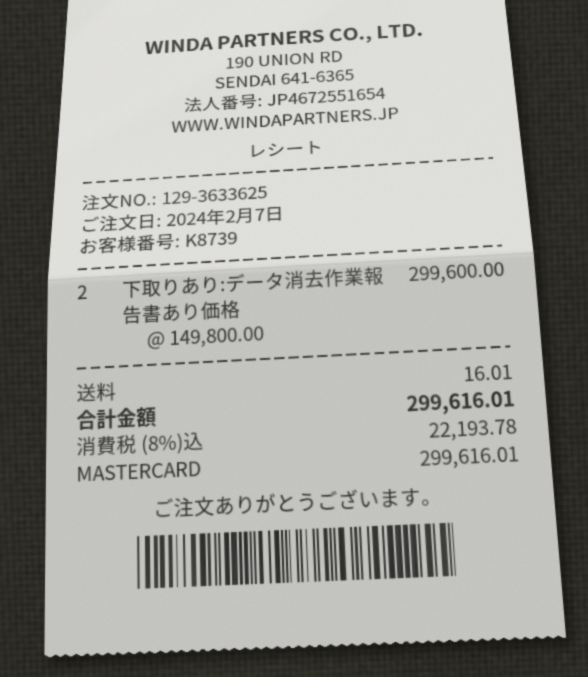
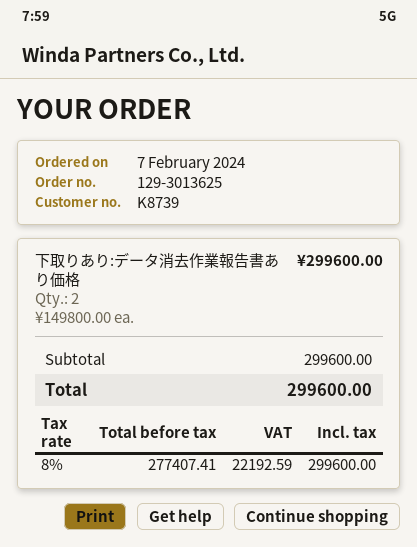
order number: 129-3633625 -> 129-3013625
shipping: 16.01 -> none
tax: 8% = 22193.78 -> 8% = 22192.59
total: 299616.01 -> 299600.00

